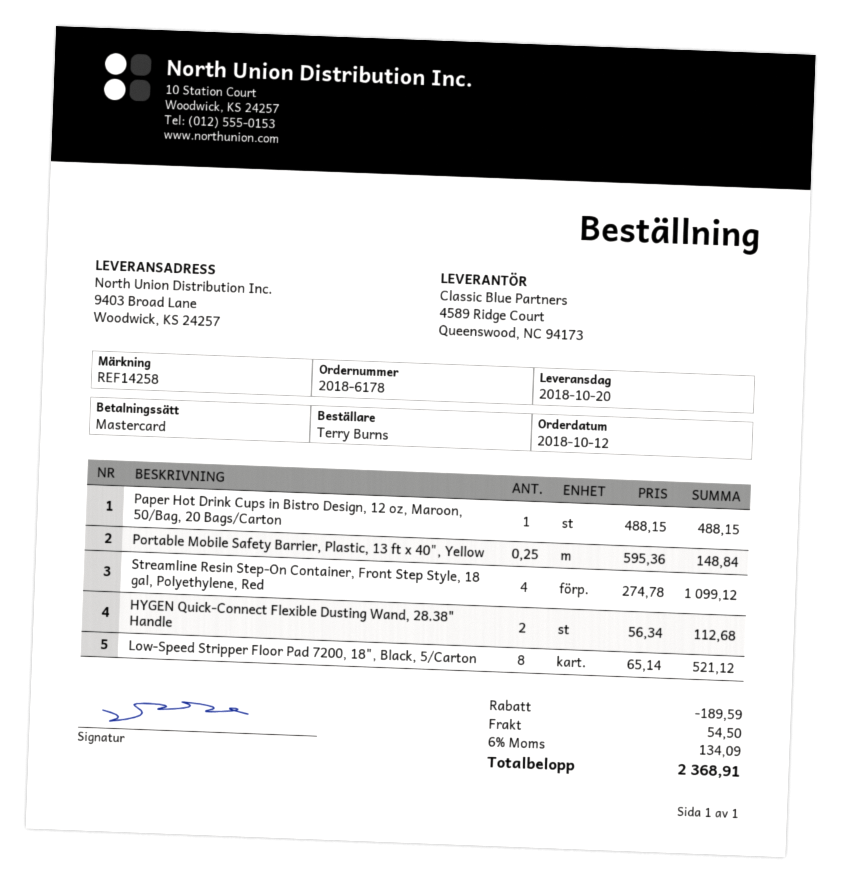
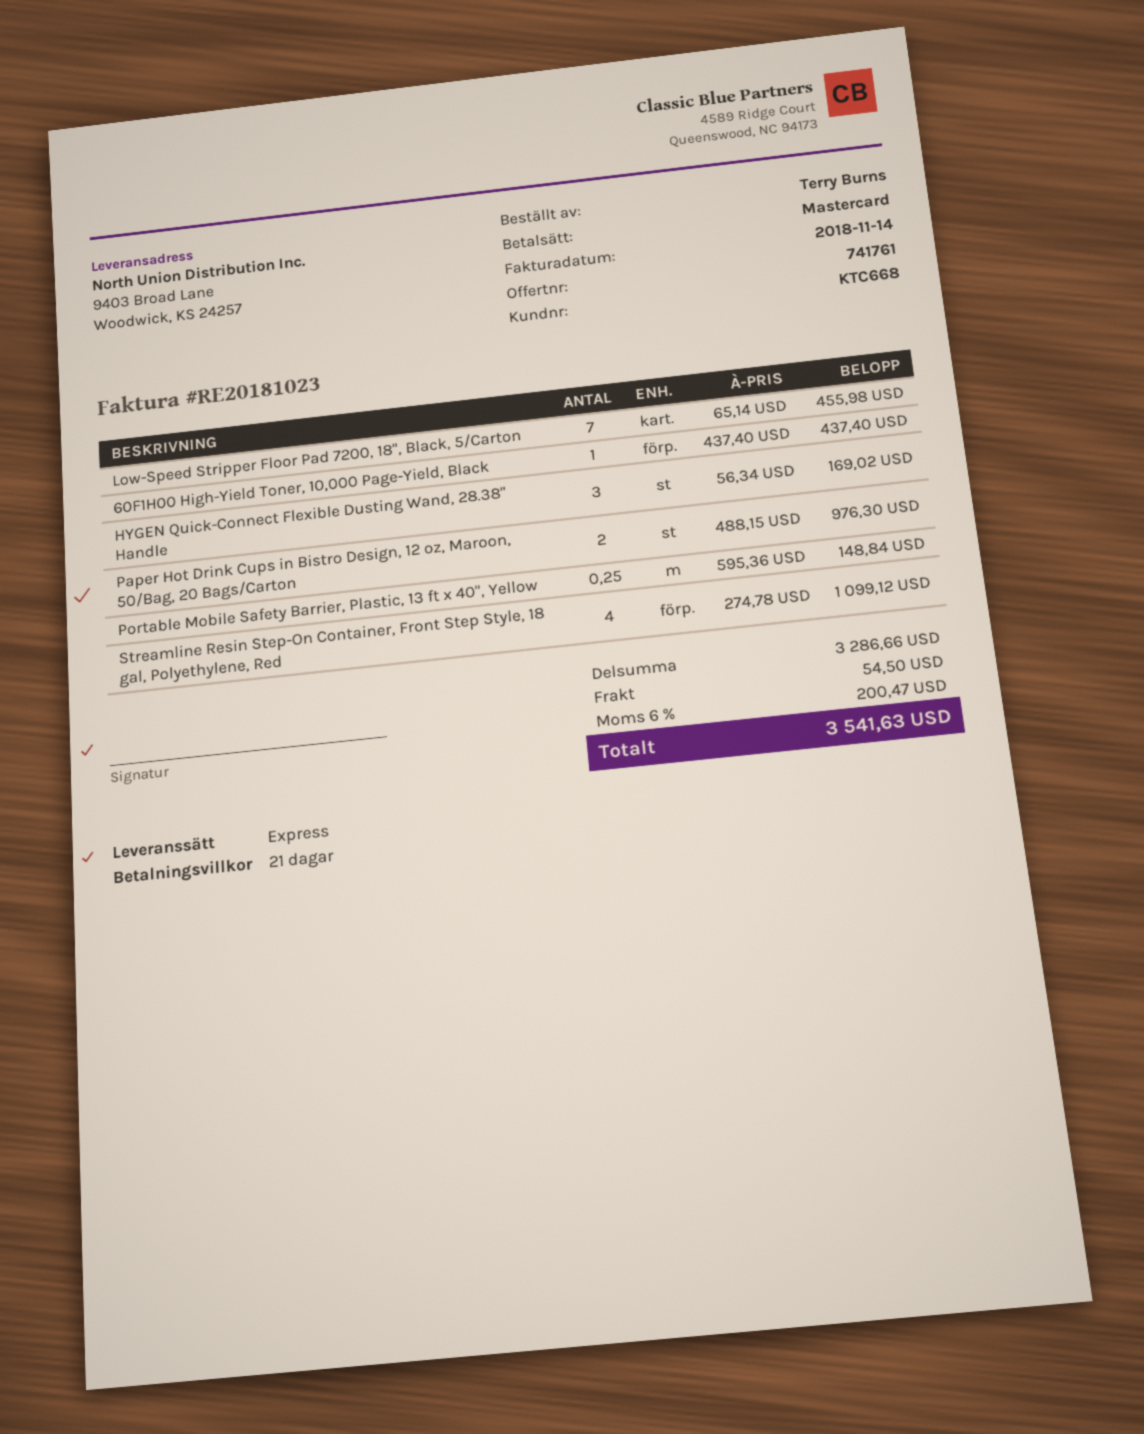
Paper Hot Drink Cups in Bistro Design, 12 oz, Maroon, 50/Bag, 20 Bags/Carton: 1 x 488.15 = 488.15 -> 2 x 488.15 = 976.30
HYGEN Quick-Connect Flexible Dusting Wand, 28.38" Handle: 2 x 56.34 = 112.68 -> 3 x 56.34 = 169.02
Low-Speed Stripper Floor Pad 7200, 18", Black, 5/Carton: 8 x 65.14 = 521.12 -> 7 x 65.14 = 455.98
60F1H00 High-Yield Toner, 10,000 Page-Yield, Black: none -> 1 x 437.40 = 437.40
discount: 189.59 -> none
tax: 6% = 134.09 -> 6% = 200.47
total: 2368.91 -> 3541.63

